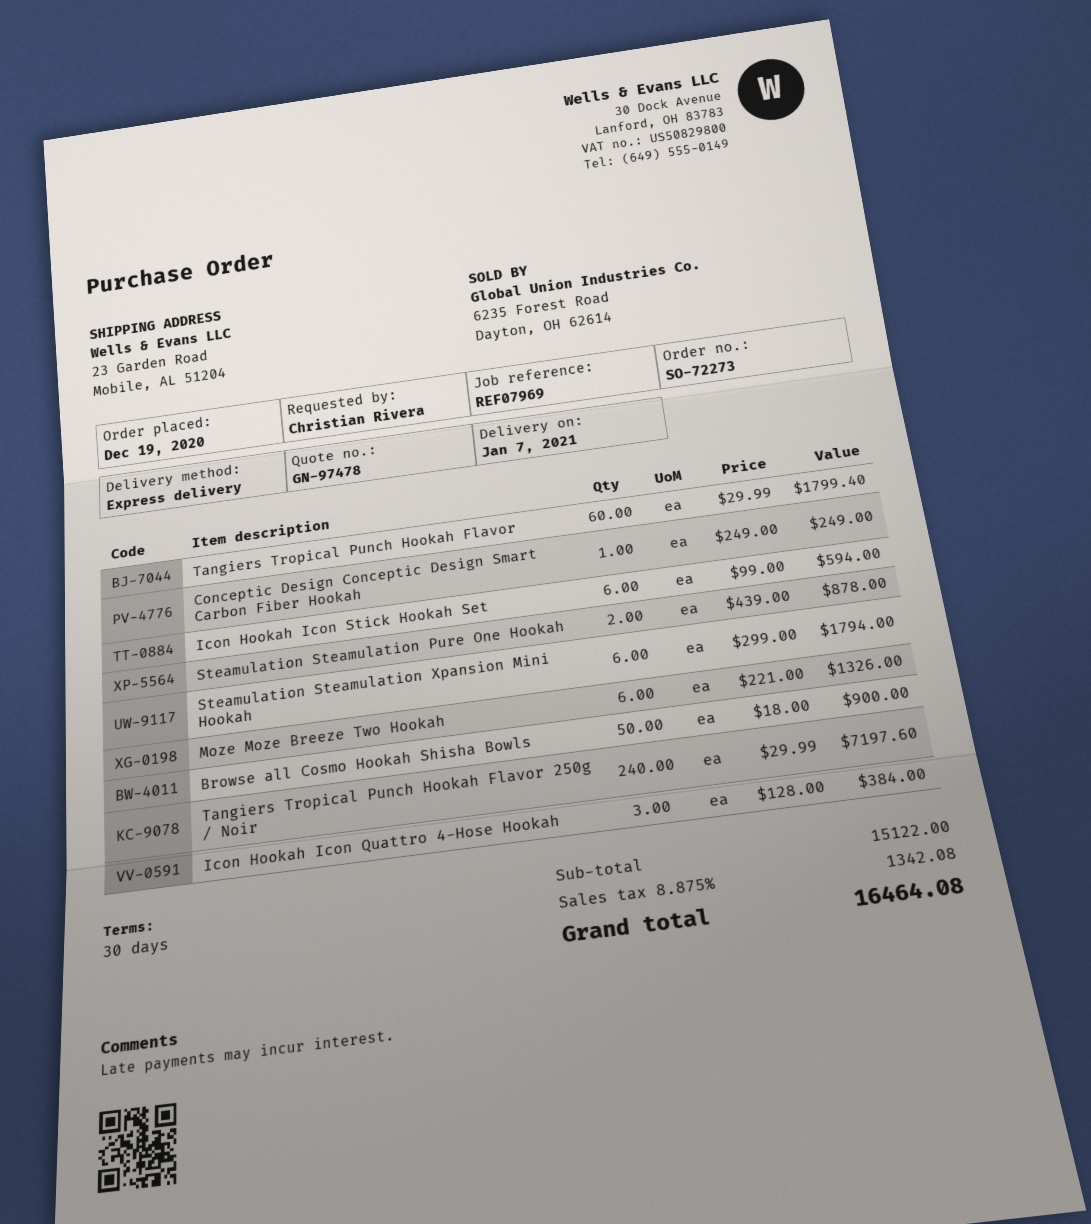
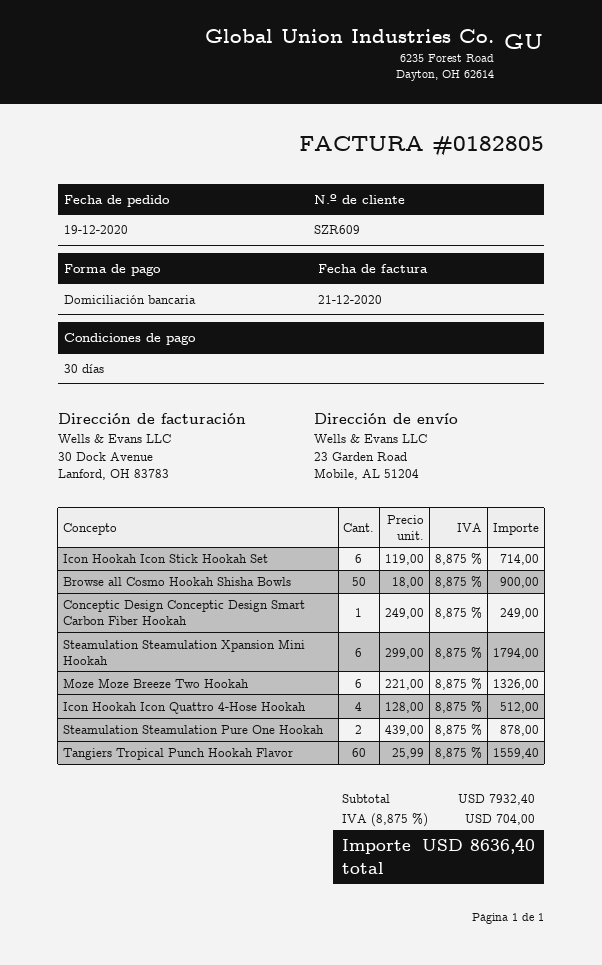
Tangiers Tropical Punch Hookah Flavor: 60 x 29.99 = 1799.40 -> 60 x 25.99 = 1559.40
Icon Hookah Icon Stick Hookah Set: 6 x 99.00 = 594.00 -> 6 x 119.00 = 714.00
Tangiers Tropical Punch Hookah Flavor 250g / Noir: 240 x 29.99 = 7197.60 -> none
Icon Hookah Icon Quattro 4-Hose Hookah: 3 x 128.00 = 384.00 -> 4 x 128.00 = 512.00
subtotal: 15122.00 -> 7932.40
tax: 8.875% = 1342.08 -> 8.875% = 704.00
total: 16464.08 -> 8636.40

